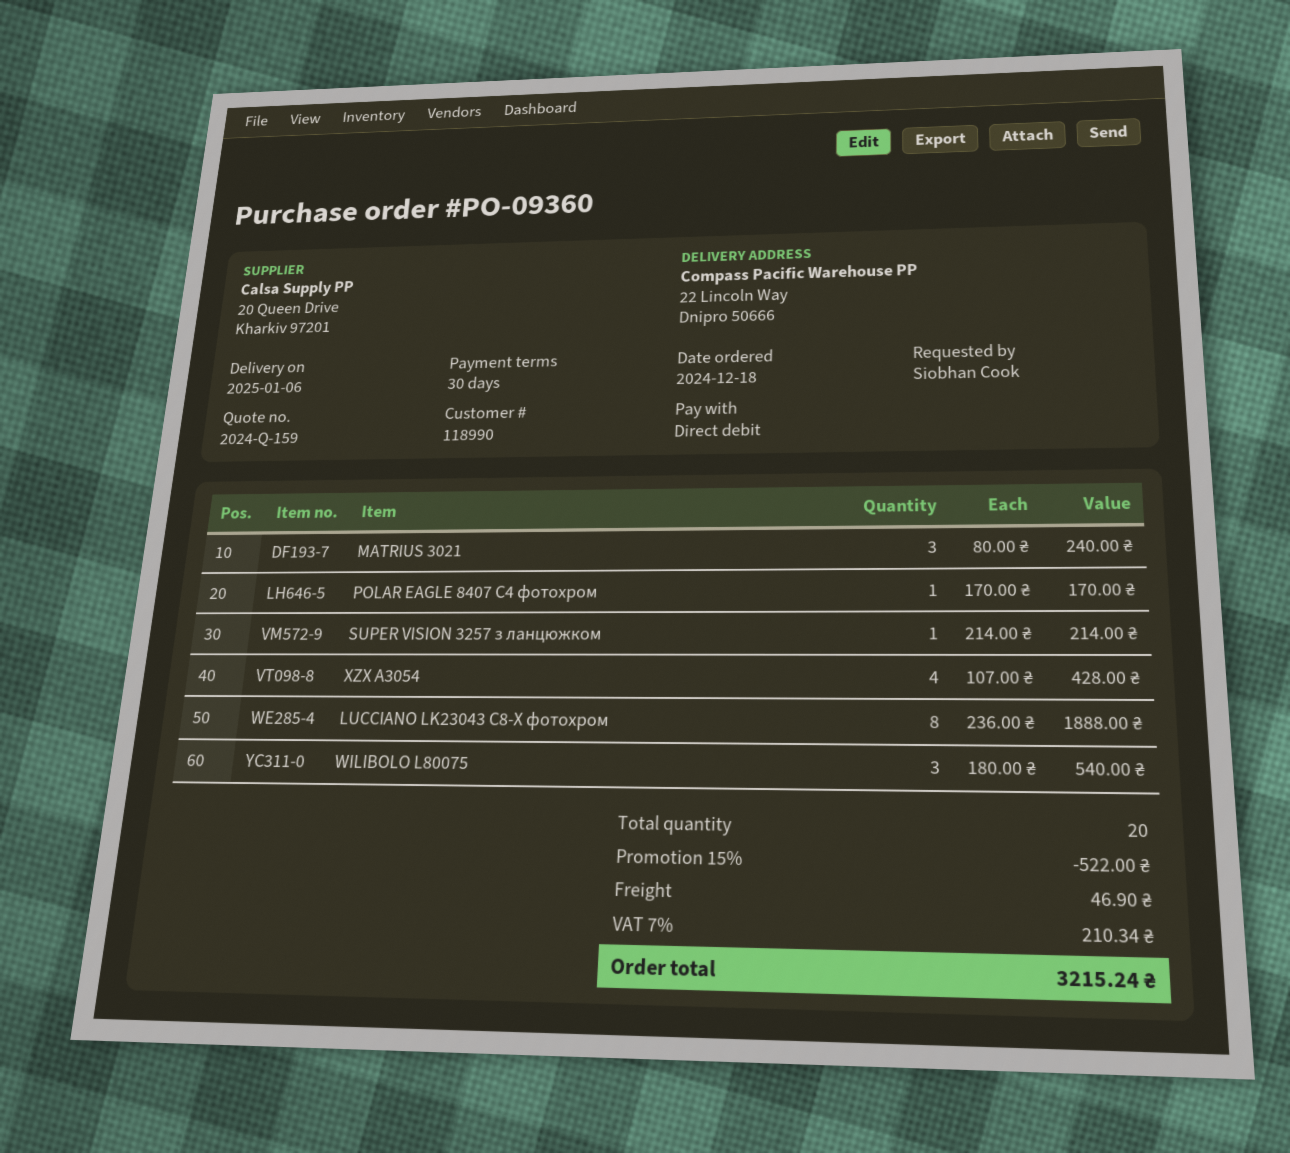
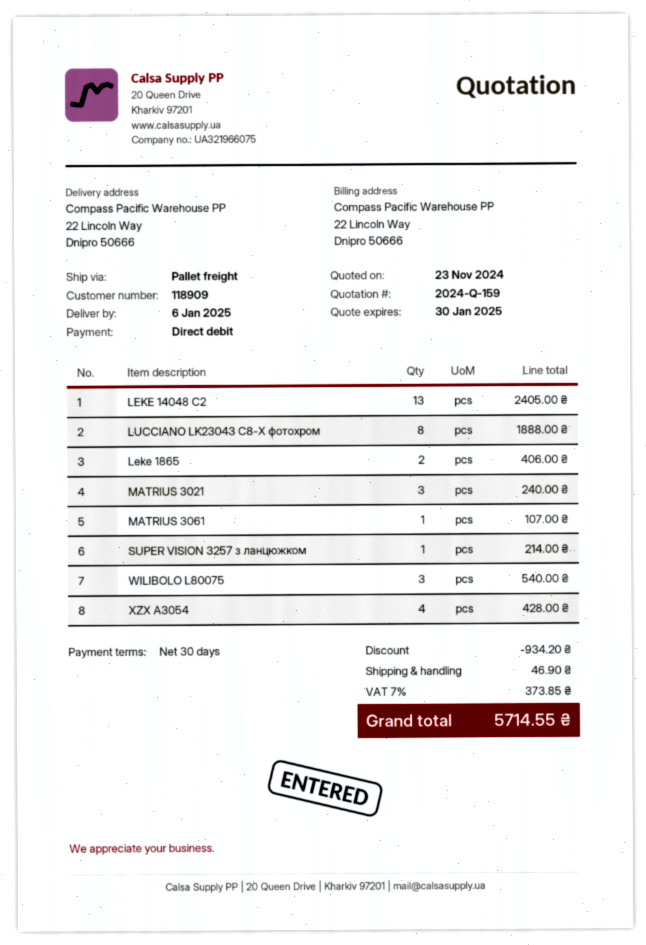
customer number: 118990 -> 118909
POLAR EAGLE 8407 C4 фотохром: 1 for 170.00 -> none
LEKE 14048 C2: none -> 13 for 2405.00
Leke 1865: none -> 2 for 406.00
MATRIUS 3061: none -> 1 for 107.00
discount: 522.00 -> 934.20
tax: 7% = 210.34 -> 7% = 373.85
total: 3215.24 -> 5714.55

